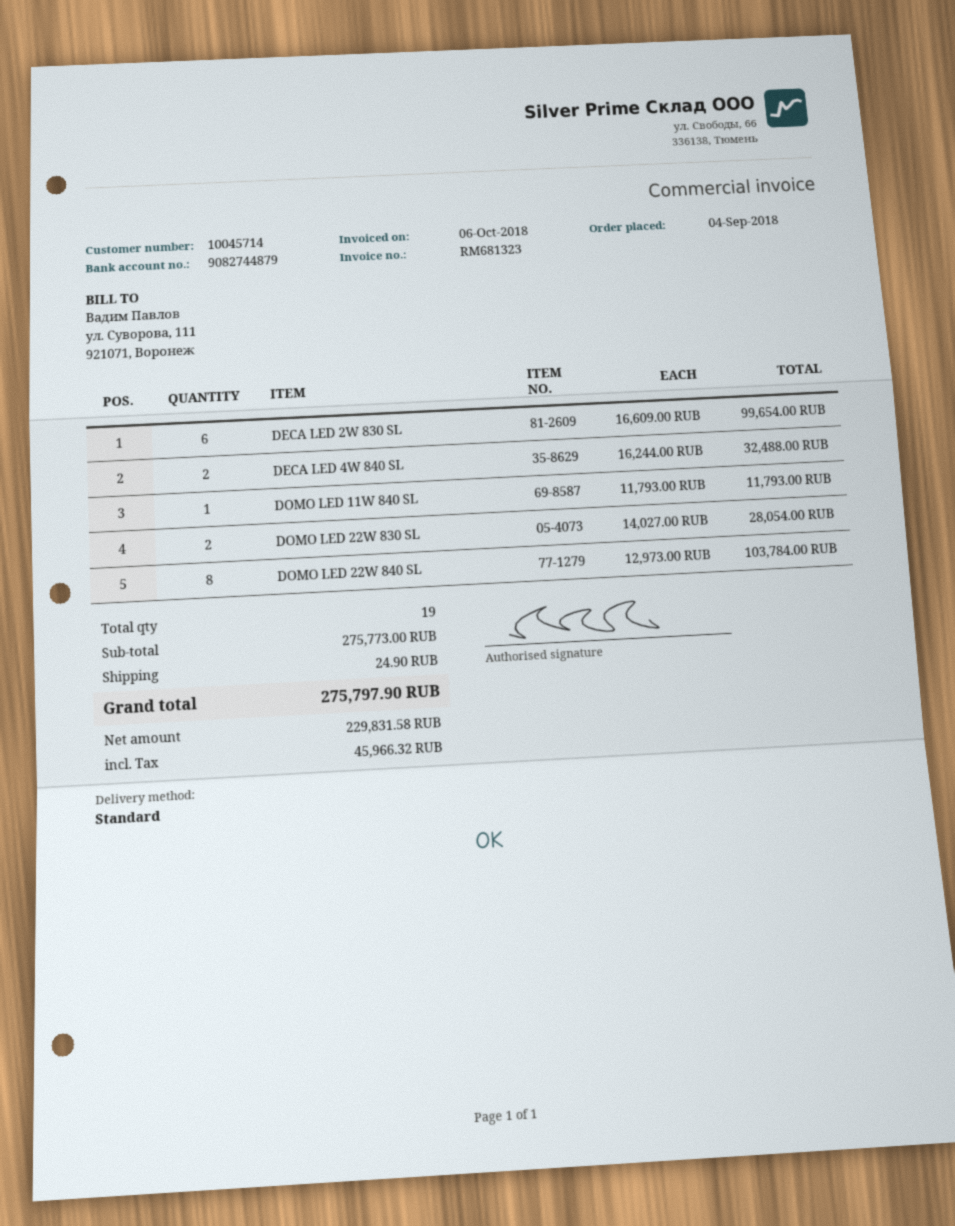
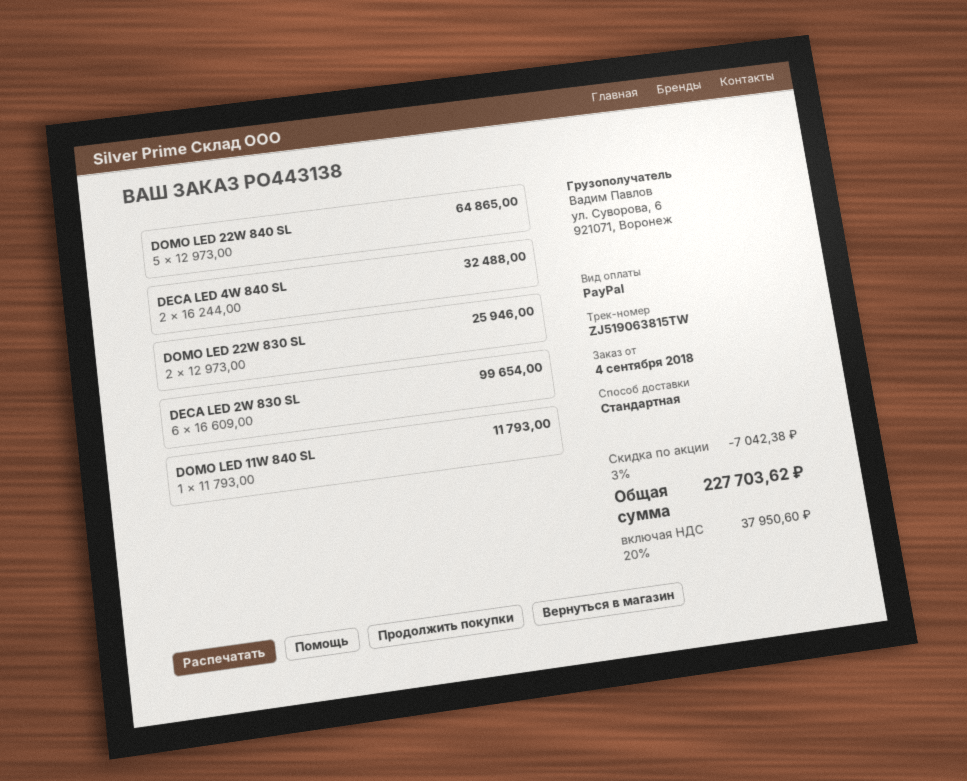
DOMO LED 22W 830 SL: 2 x 14027.00 = 28054.00 -> 2 x 12973.00 = 25946.00
DOMO LED 22W 840 SL: 8 x 12973.00 = 103784.00 -> 5 x 12973.00 = 64865.00
discount: none -> 3% = 7042.38
shipping: 24.90 -> none
tax: 45966.32 -> 37950.60
total: 275797.90 -> 227703.62

